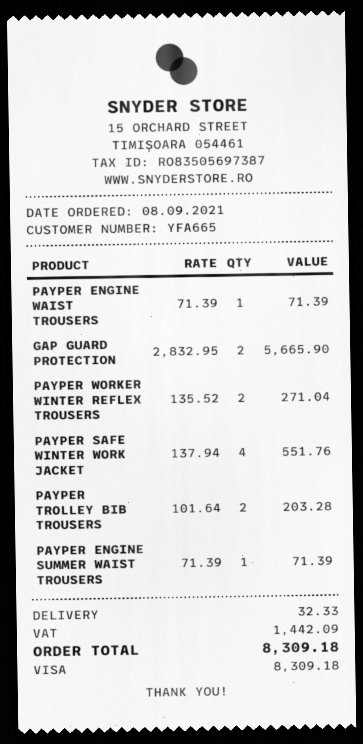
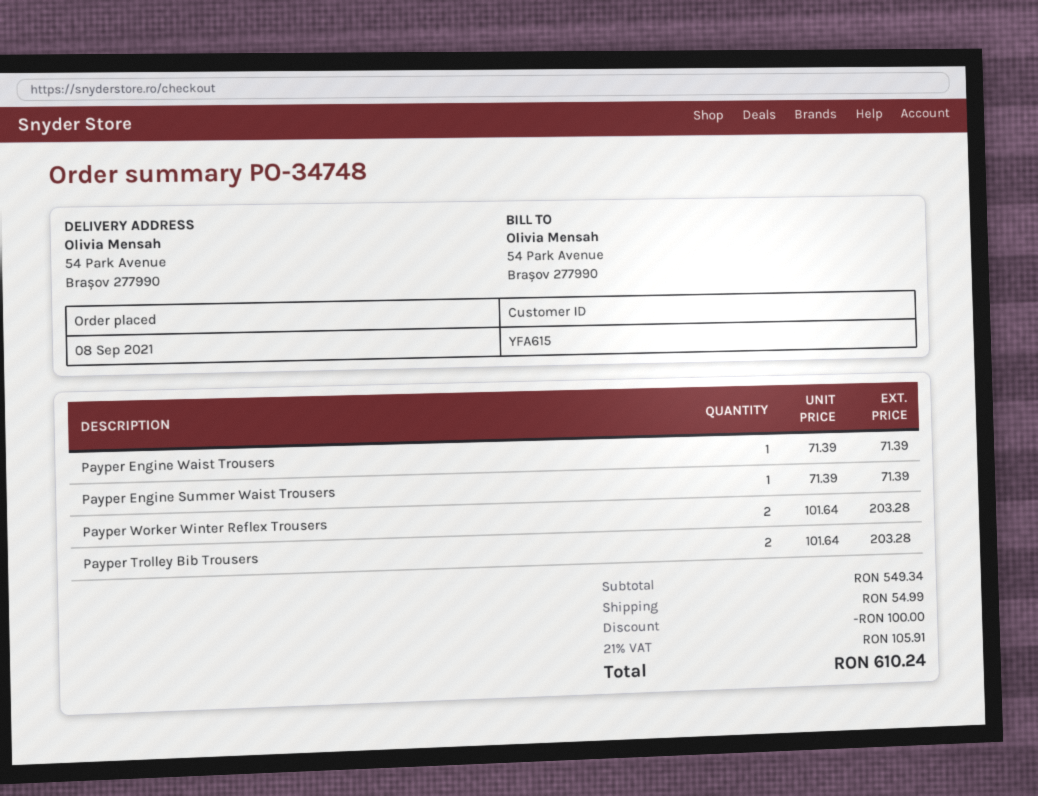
customer number: YFA665 -> YFA615
GAP GUARD PROTECTION: 2 x 2832.95 = 5665.90 -> none
PAYPER WORKER WINTER REFLEX TROUSERS: 2 x 135.52 = 271.04 -> 2 x 101.64 = 203.28
PAYPER SAFE WINTER WORK JACKET: 4 x 137.94 = 551.76 -> none
discount: none -> 100.00
shipping: 32.33 -> 54.99
tax: 1442.09 -> 105.91
total: 8309.18 -> 610.24

